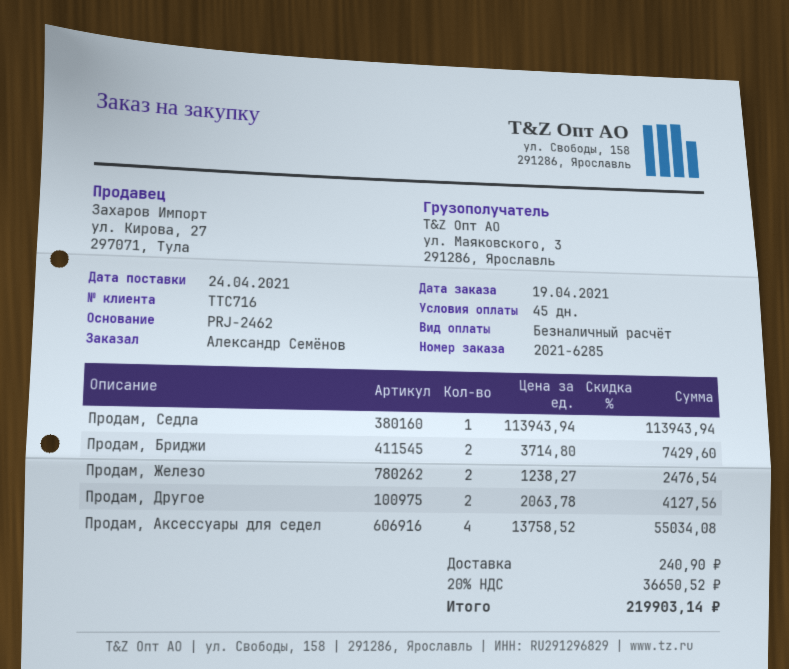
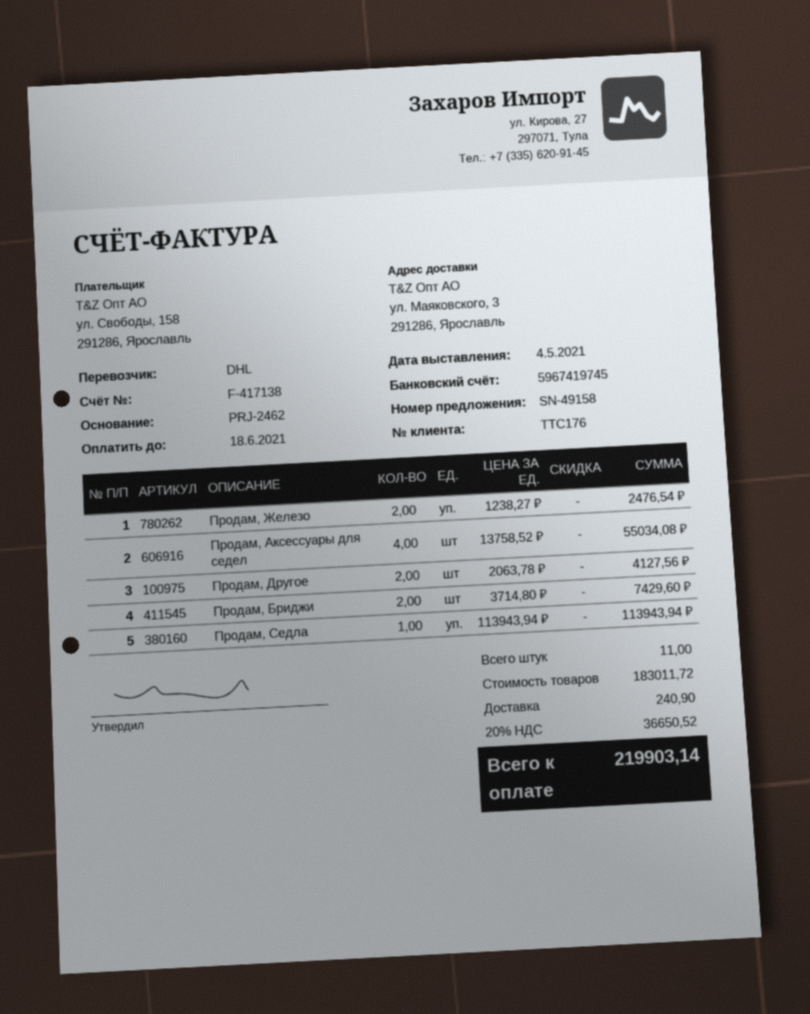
customer number: TTC716 -> TTC176

